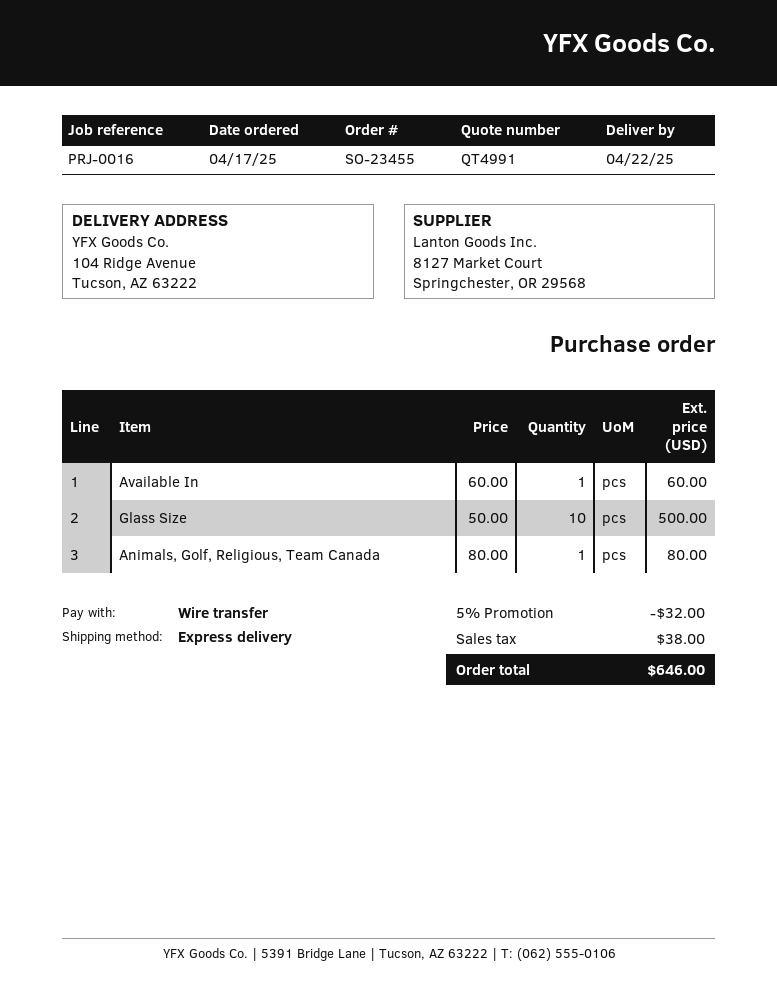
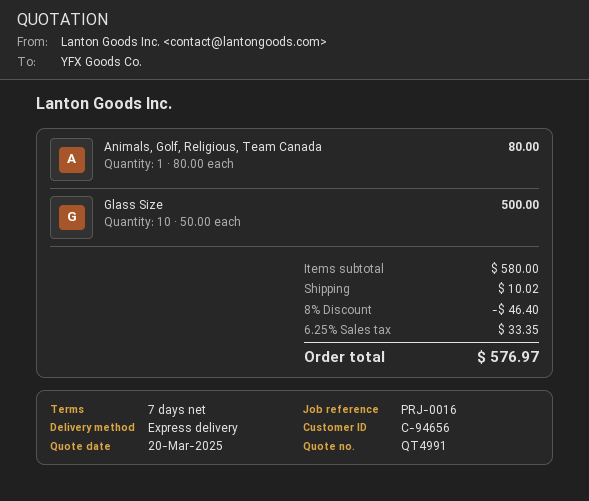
Available In: 1 x 60.00 = 60.00 -> none
discount: 5% = 32.00 -> 8% = 46.40
shipping: none -> 10.02
tax: 38.00 -> 33.35
total: 646.00 -> 576.97

